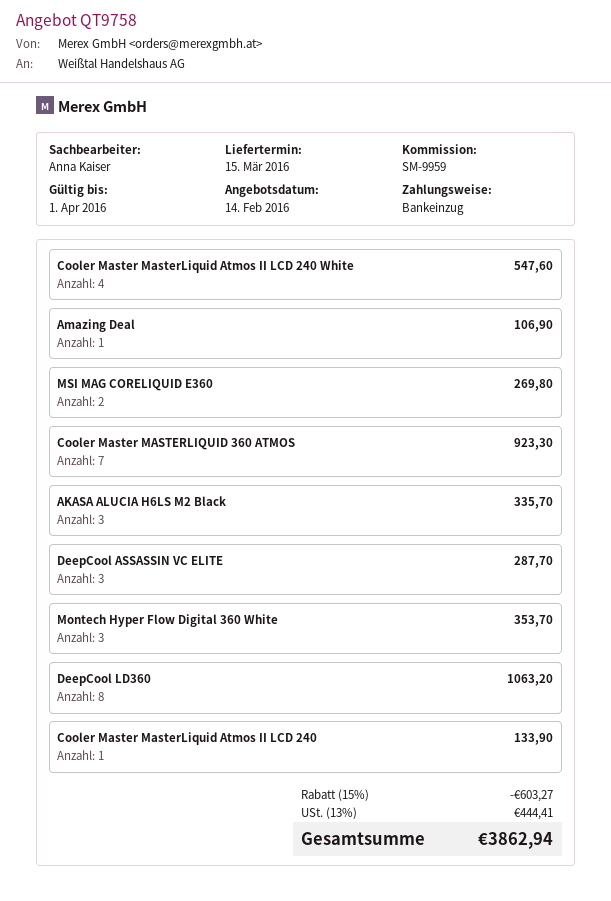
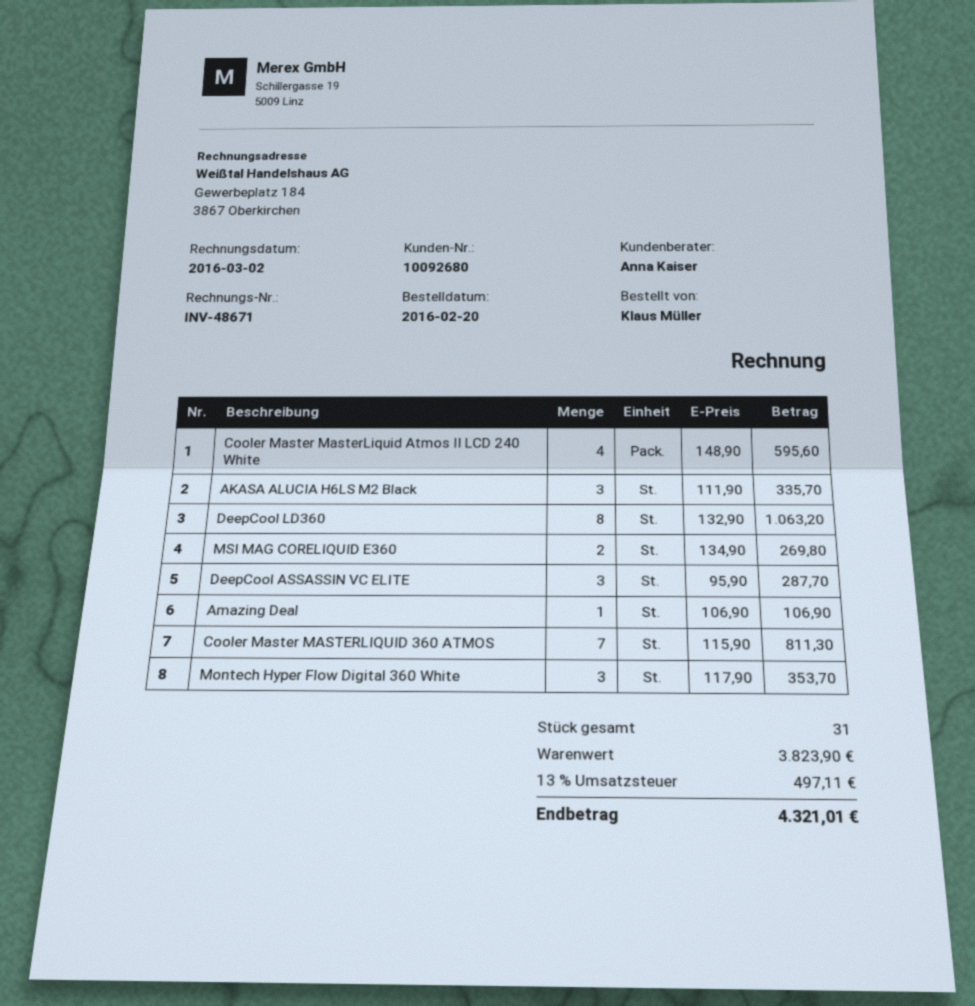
Cooler Master MasterLiquid Atmos II LCD 240 White: 4 for 547.60 -> 4 for 595.60
Cooler Master MASTERLIQUID 360 ATMOS: 7 for 923.30 -> 7 for 811.30
Cooler Master MasterLiquid Atmos II LCD 240: 1 for 133.90 -> none
discount: 15% = 603.27 -> none
tax: 13% = 444.41 -> 13% = 497.11
total: 3862.94 -> 4321.01

